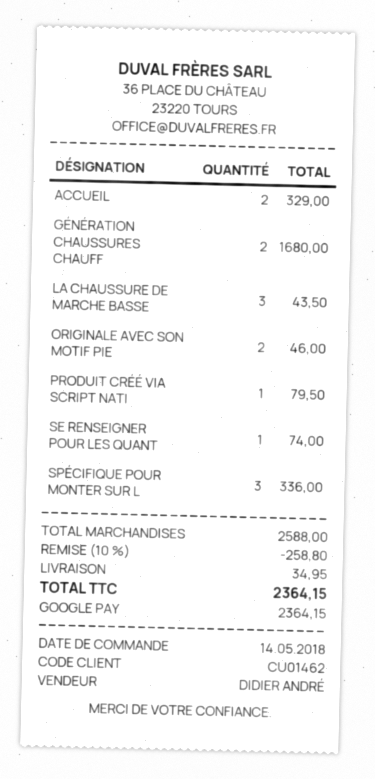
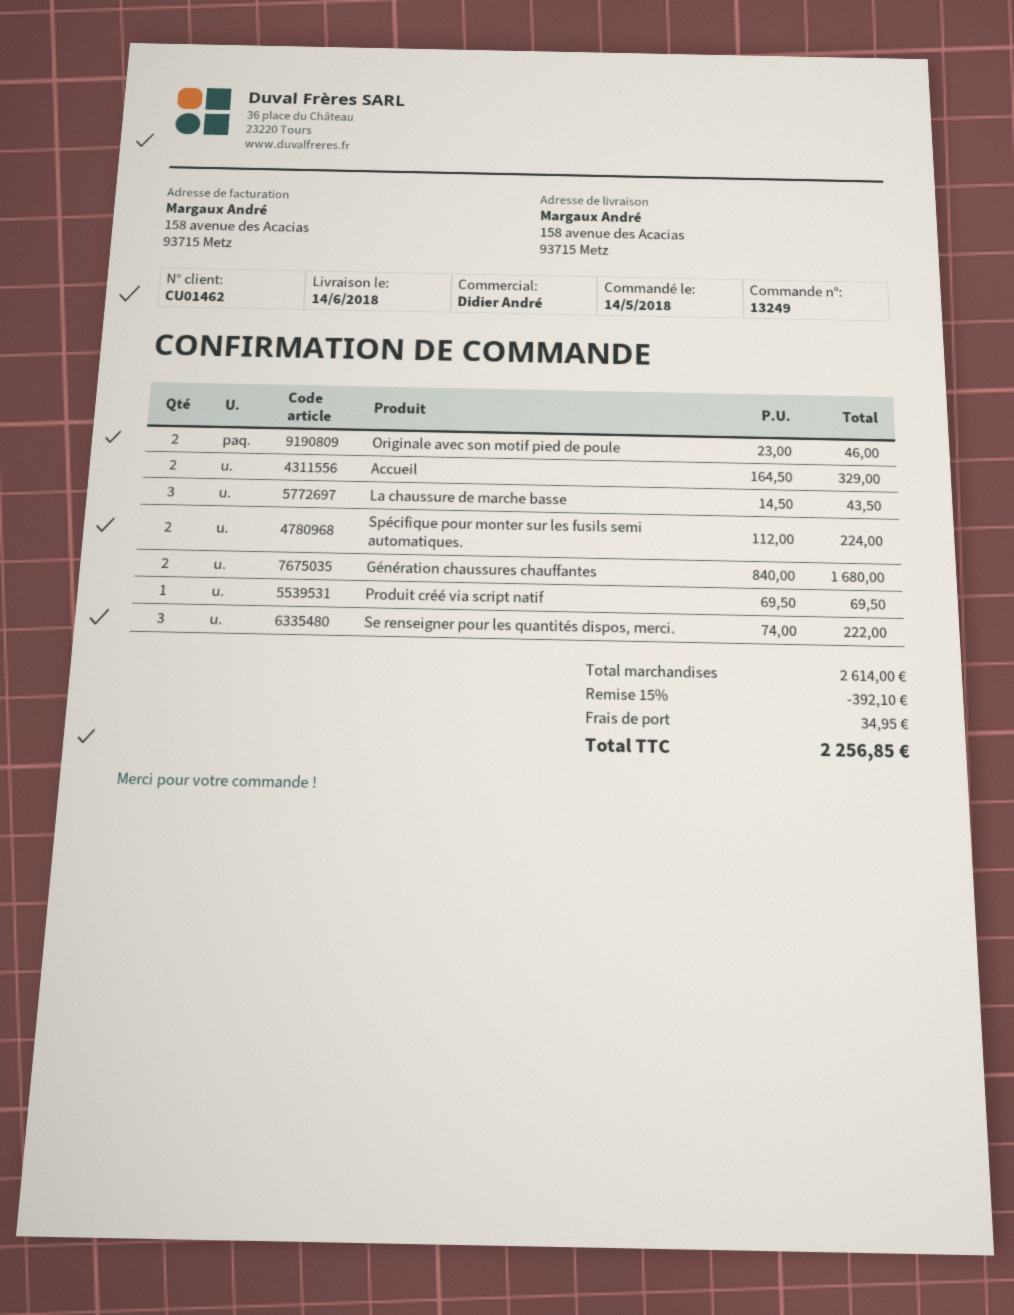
PRODUIT CRÉÉ VIA SCRIPT NATI: 1 for 79.50 -> 1 for 69.50
SE RENSEIGNER POUR LES QUANT: 1 for 74.00 -> 3 for 222.00
SPÉCIFIQUE POUR MONTER SUR L: 3 for 336.00 -> 2 for 224.00
subtotal: 2588.00 -> 2614.00
discount: 10% = 258.80 -> 15% = 392.10
total: 2364.15 -> 2256.85

